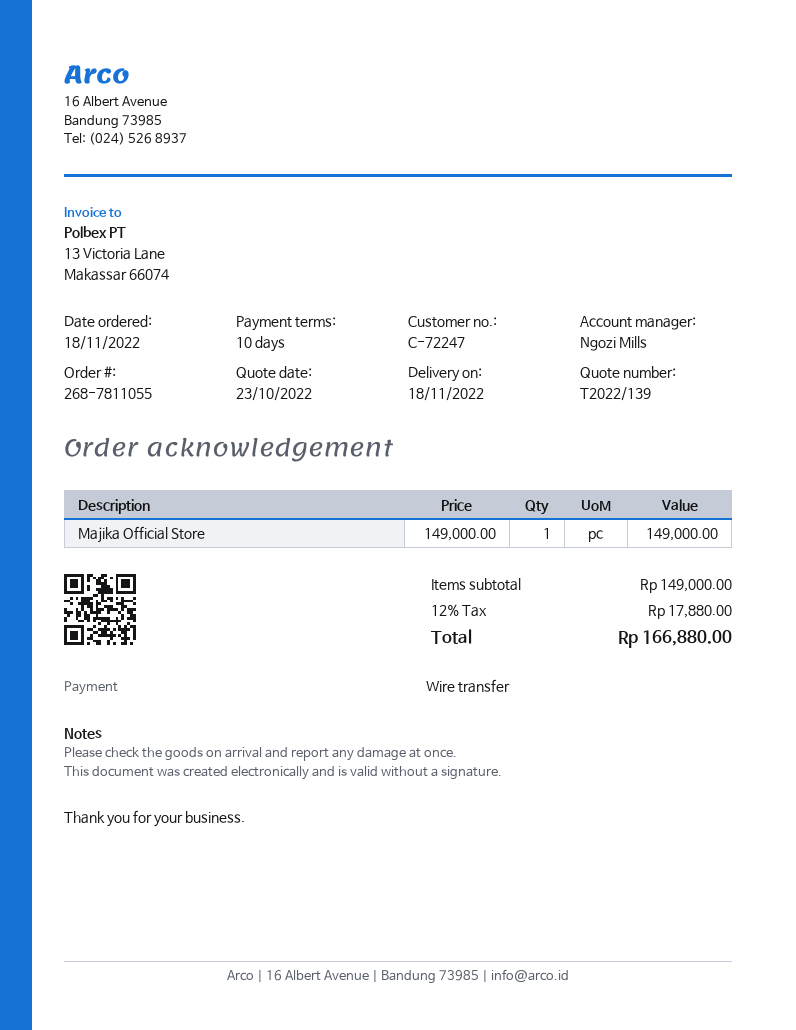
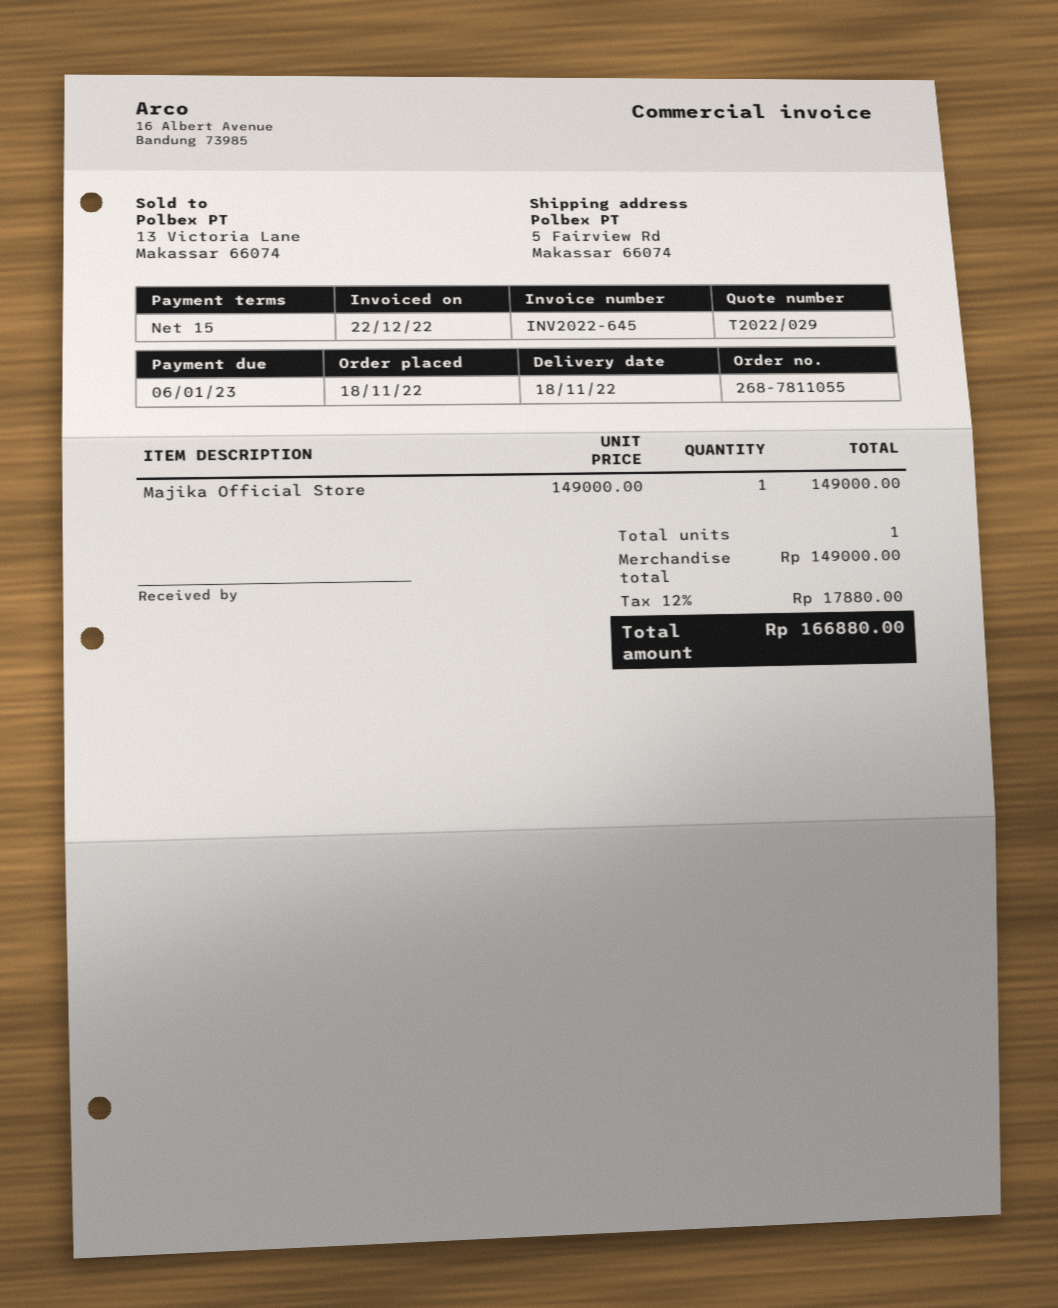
quote number: T2022/139 -> T2022/029
payment terms: 10 days -> 15 days

